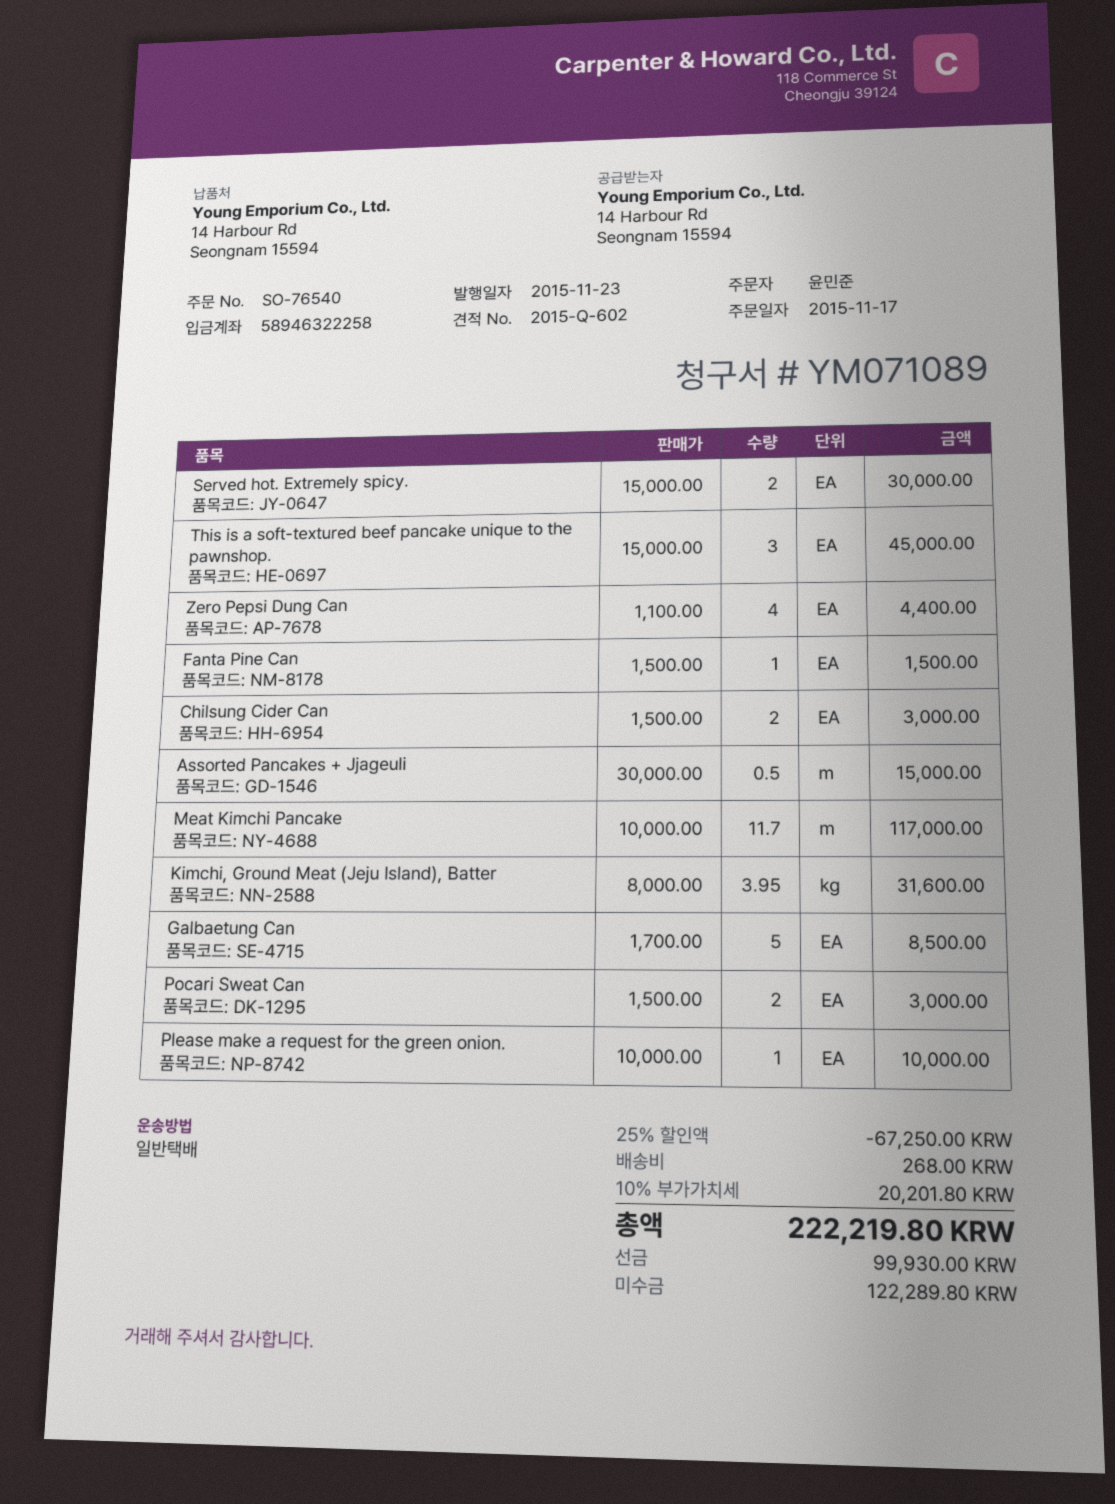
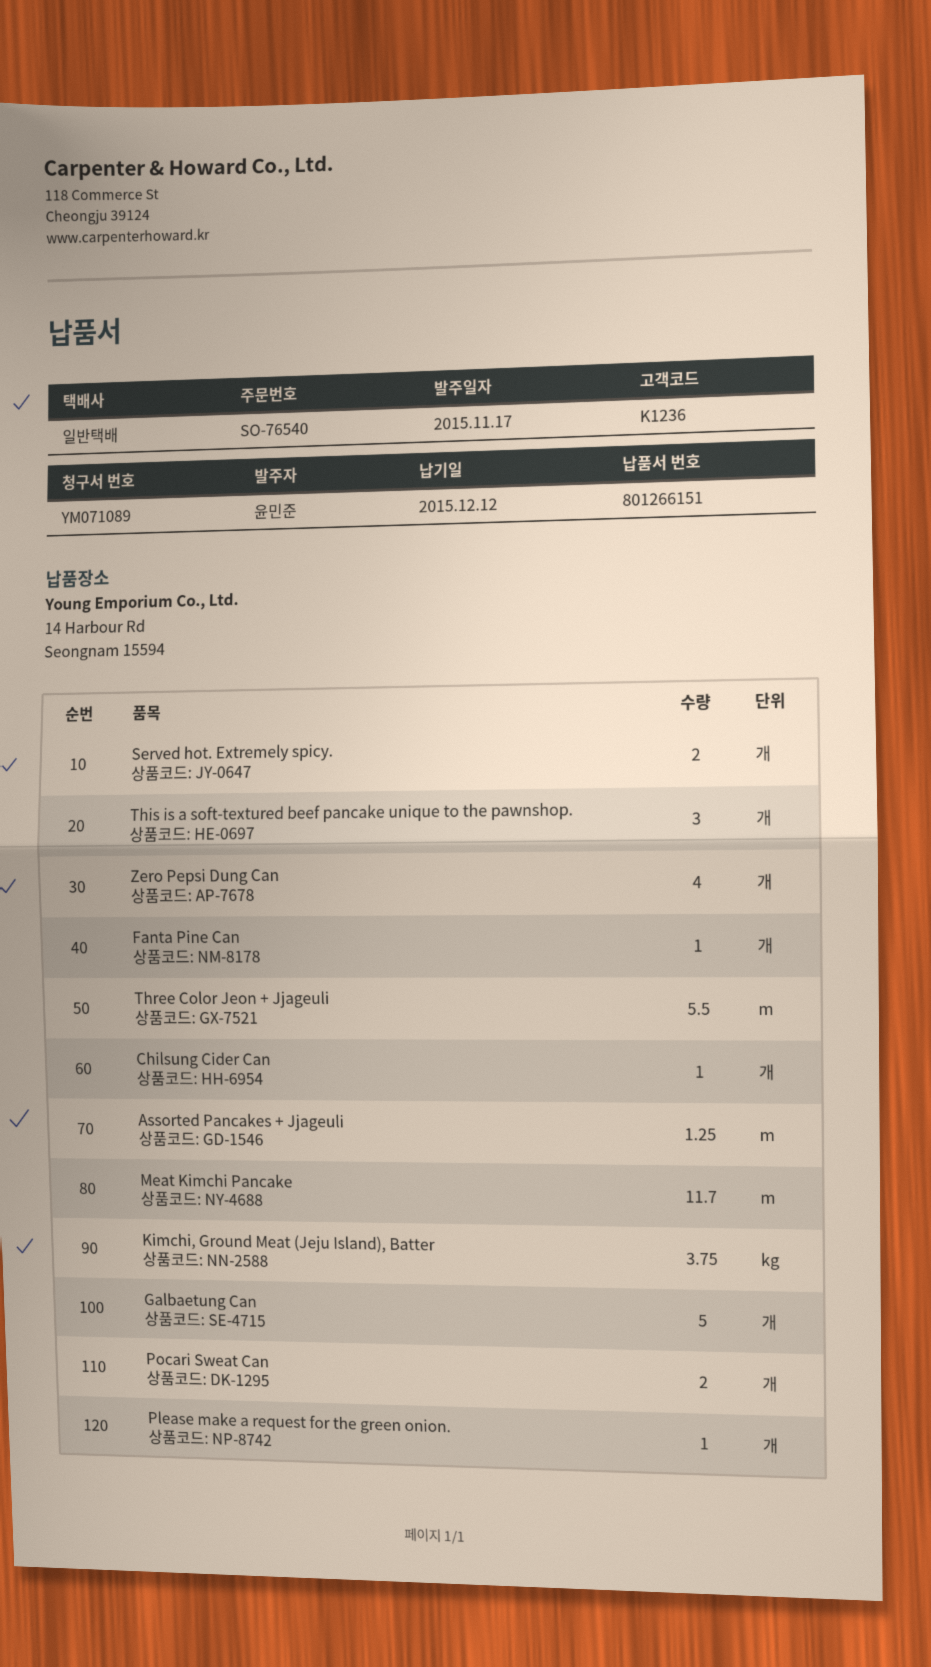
Chilsung Cider Can: 2 -> 1
Assorted Pancakes + Jjageuli: 0.5 -> 1.25
Kimchi, Ground Meat (Jeju Island), Batter: 3.95 -> 3.75
Three Color Jeon + Jjageuli: none -> 5.5

